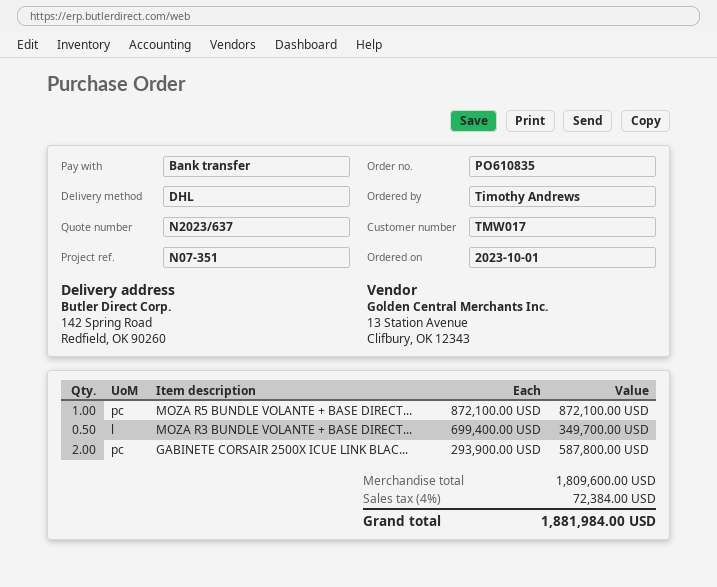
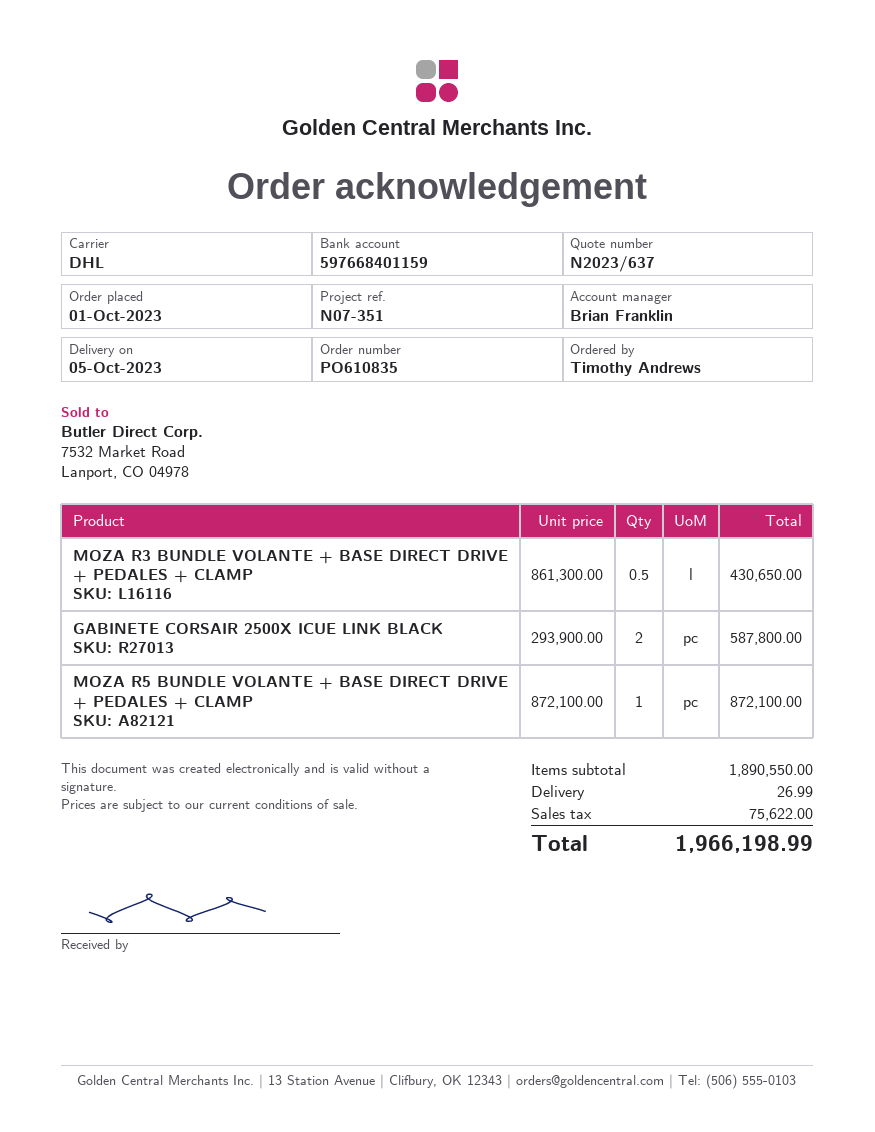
MOZA R3 BUNDLE VOLANTE + BASE DIRECT...: 0.5 x 699400.00 = 349700.00 -> 0.5 x 861300.00 = 430650.00
subtotal: 1809600.00 -> 1890550.00
shipping: none -> 26.99
tax: 72384.00 -> 75622.00
total: 1881984.00 -> 1966198.99

